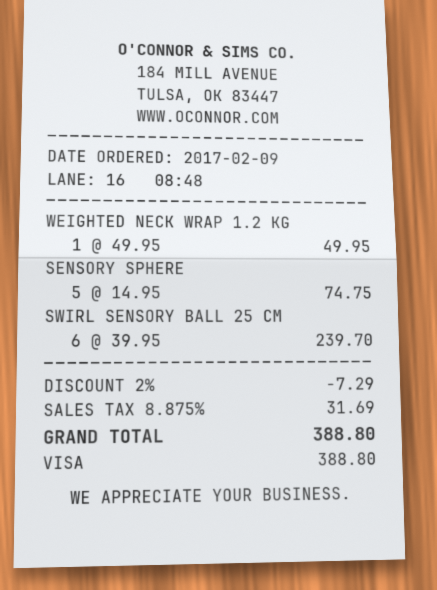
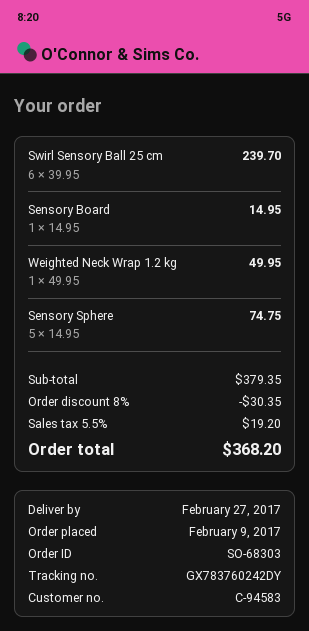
Sensory Board: none -> 1 x 14.95 = 14.95
discount: 2% = 7.29 -> 8% = 30.35
tax: 8.875% = 31.69 -> 5.5% = 19.20
total: 388.80 -> 368.20

